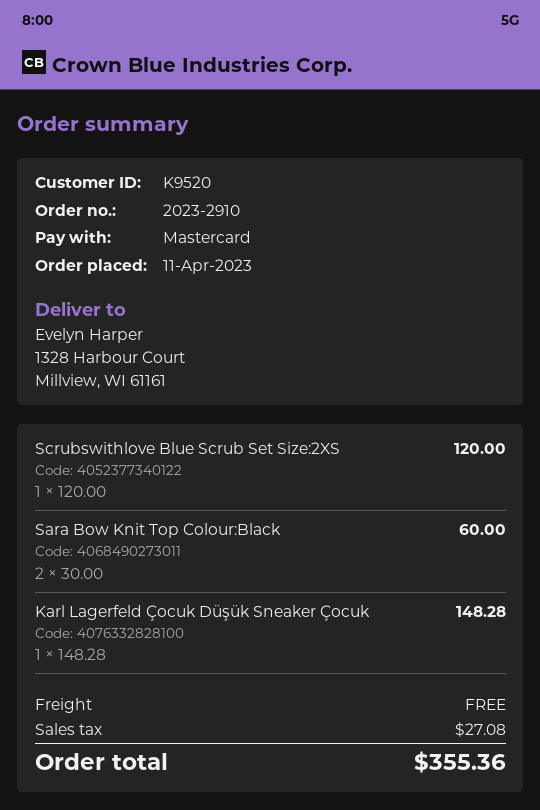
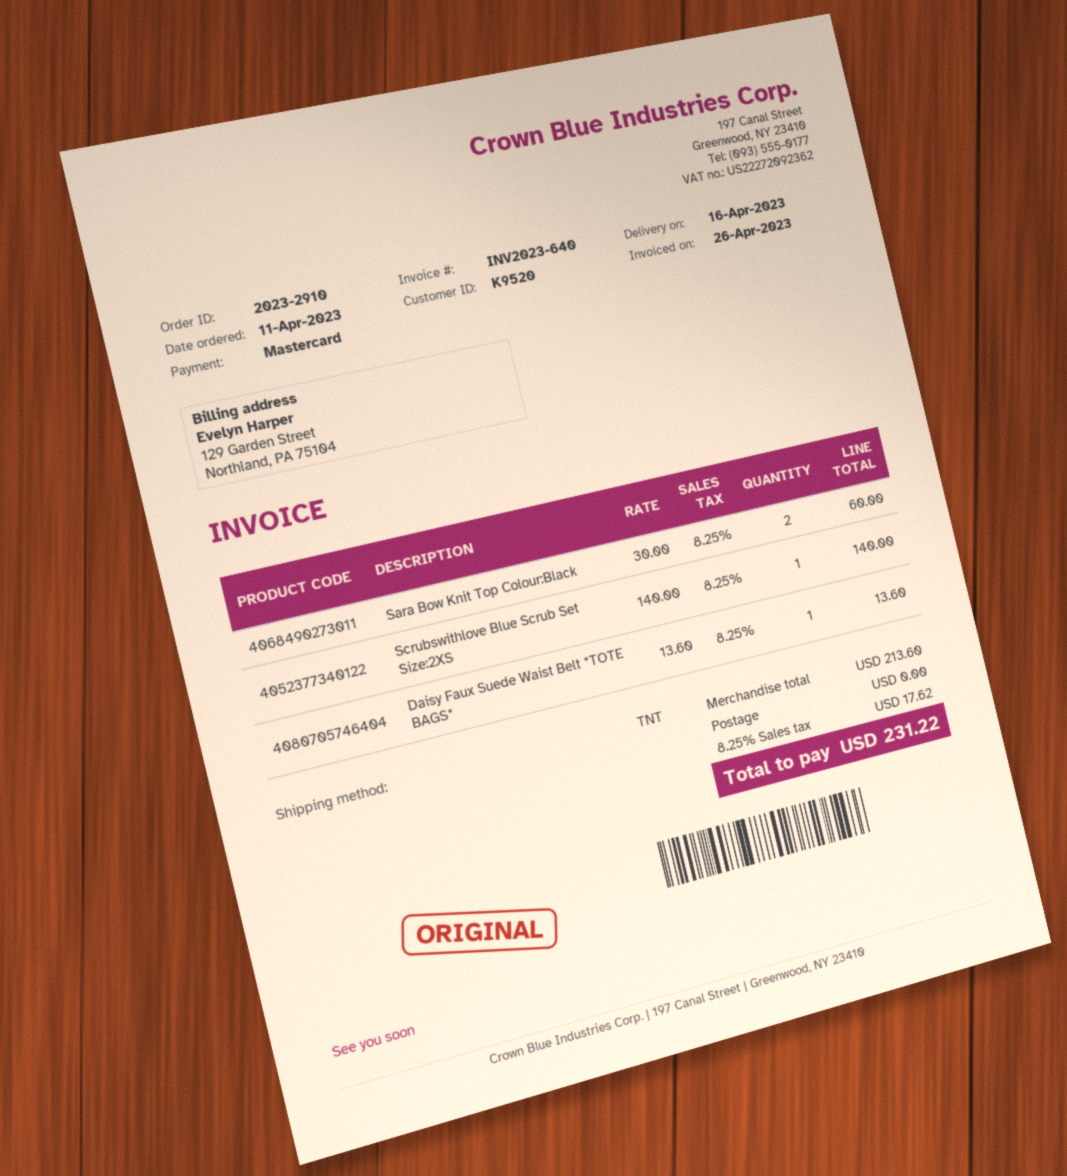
Scrubswithlove Blue Scrub Set Size:2XS: 1 x 120.00 = 120.00 -> 1 x 140.00 = 140.00
Karl Lagerfeld Çocuk Düşük Sneaker Çocuk: 1 x 148.28 = 148.28 -> none
Daisy Faux Suede Waist Belt *TOTE BAGS*: none -> 1 x 13.60 = 13.60
tax: 27.08 -> 17.62
total: 355.36 -> 231.22

